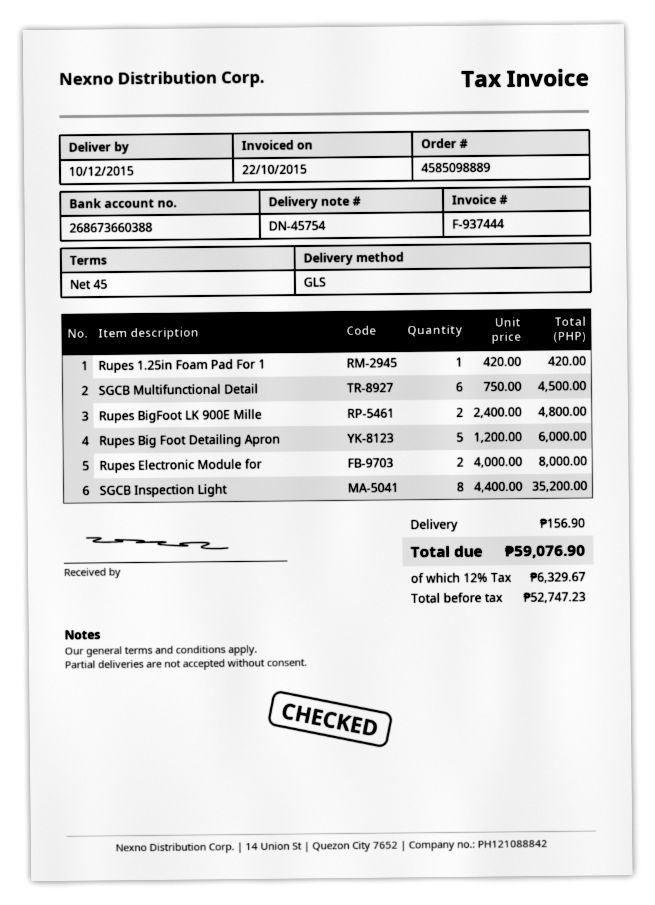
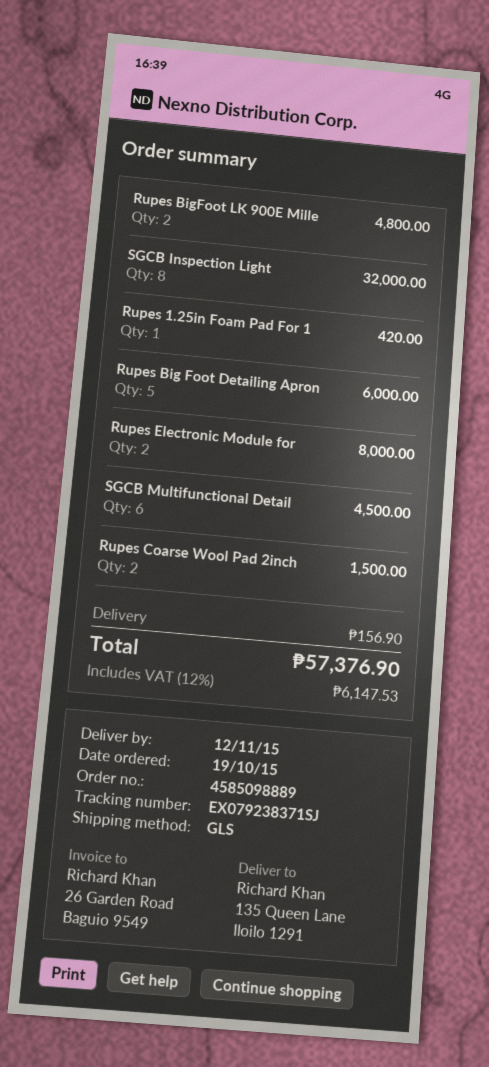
delivery date: 2015-12-10 -> 2015-11-12
SGCB Inspection Light: 8 for 35200.00 -> 8 for 32000.00
Rupes Coarse Wool Pad 2inch: none -> 2 for 1500.00
tax: 12% = 6329.67 -> 12% = 6147.53
total: 59076.90 -> 57376.90

